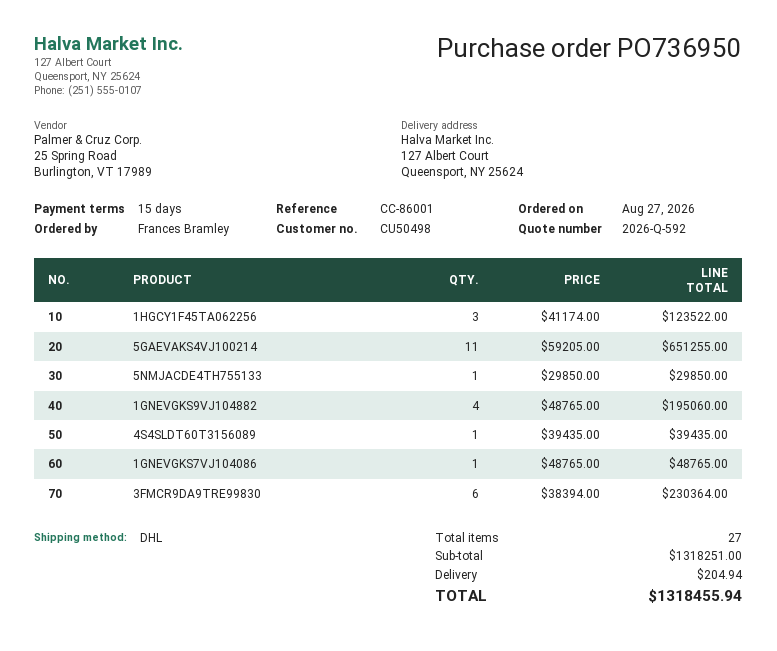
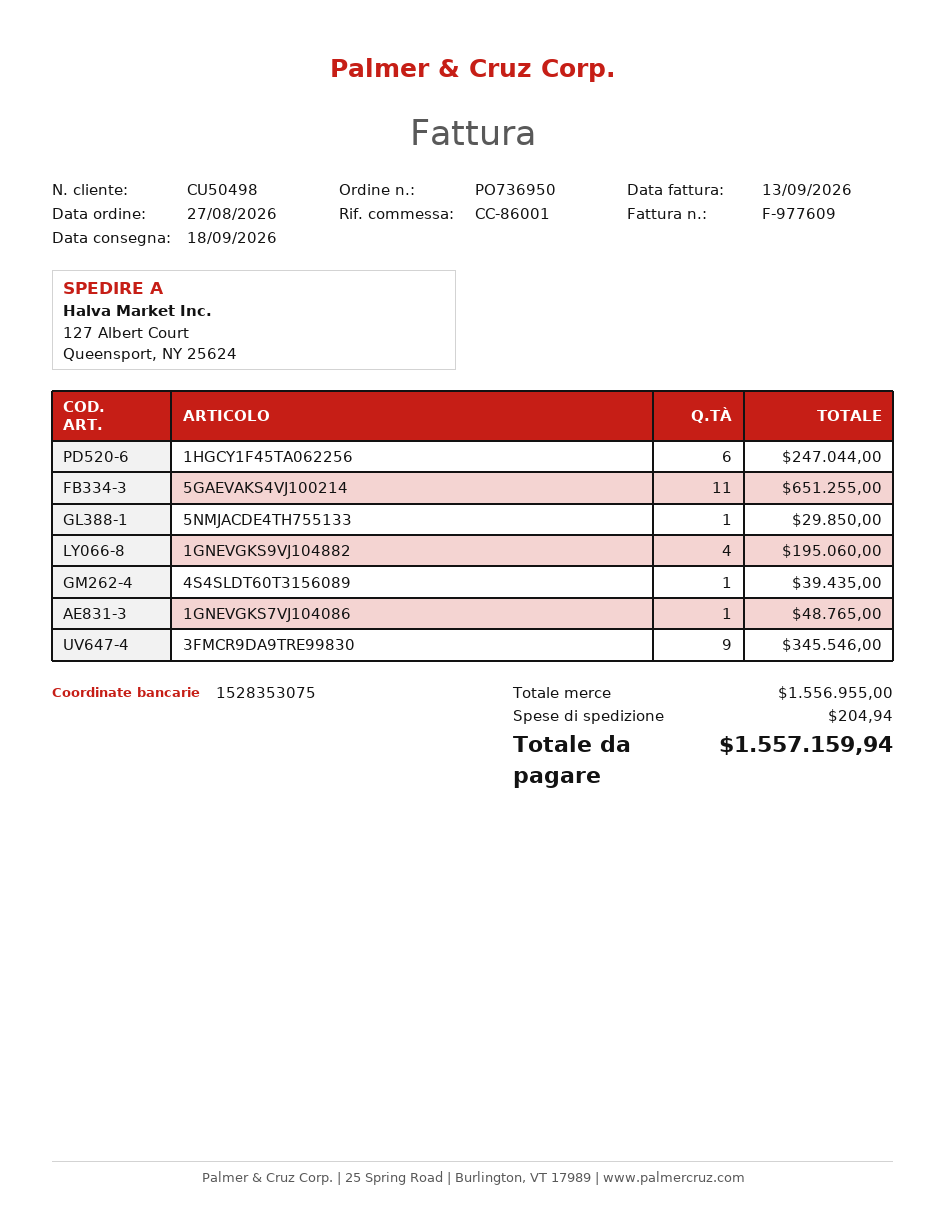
1HGCY1F45TA062256: 3 for 123522.00 -> 6 for 247044.00
3FMCR9DA9TRE99830: 6 for 230364.00 -> 9 for 345546.00
subtotal: 1318251.00 -> 1556955.00
total: 1318455.94 -> 1557159.94

